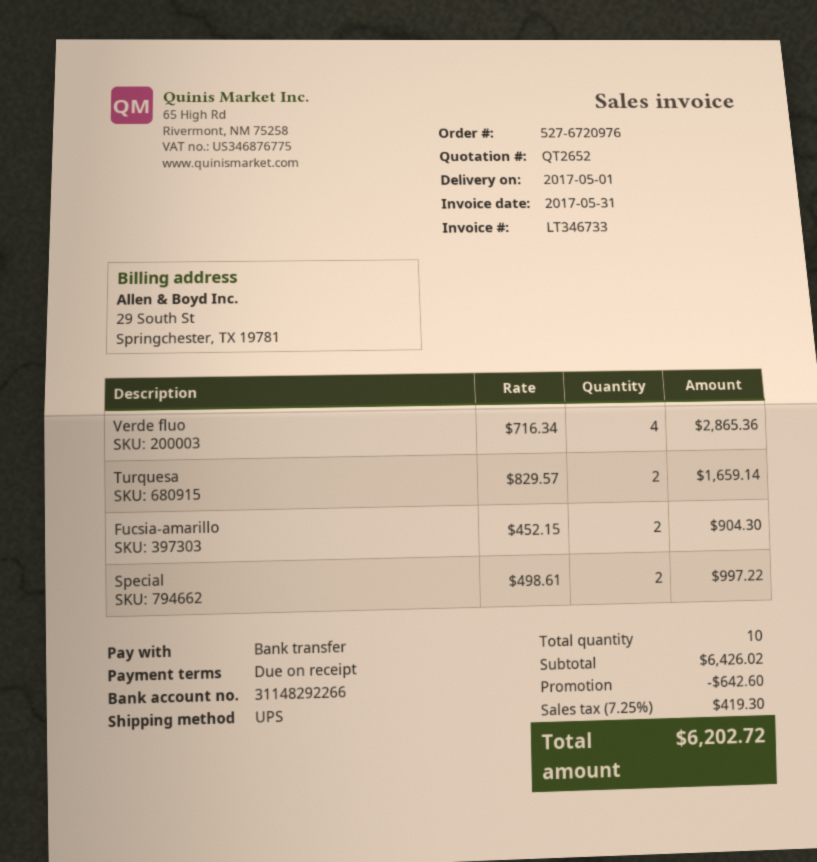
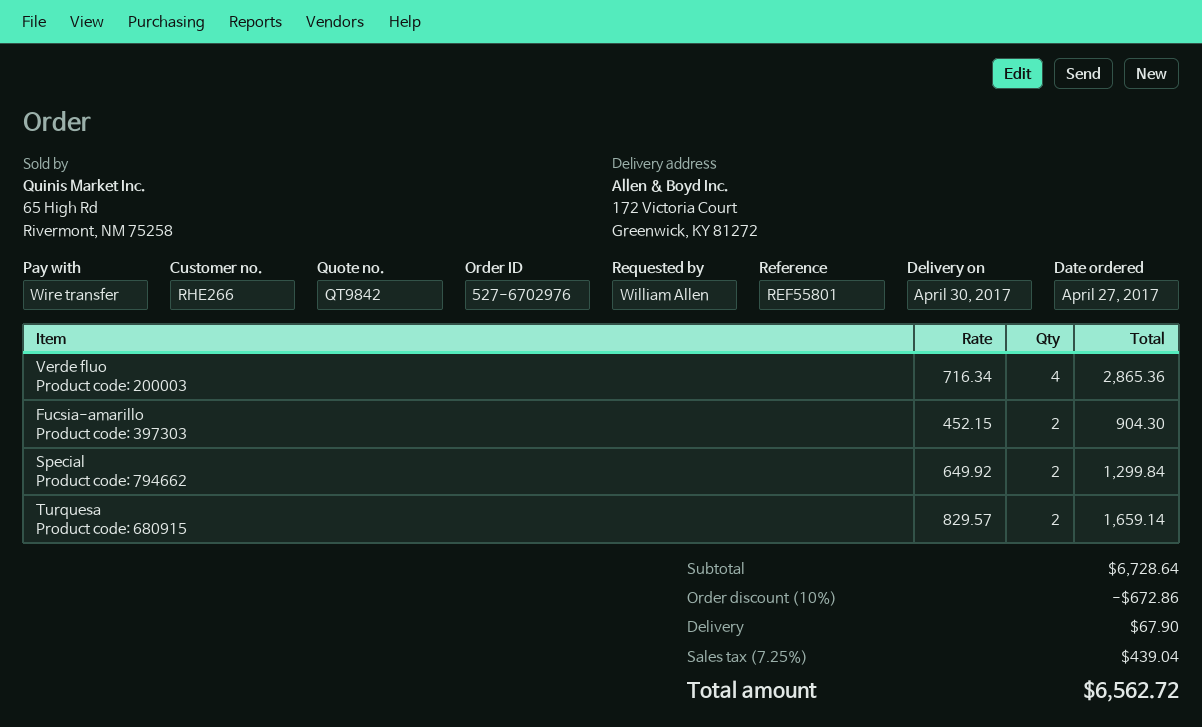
quote number: QT2652 -> QT9842
order number: 527-6720976 -> 527-6702976
delivery date: 2017-05-01 -> 2017-04-30
Special: 2 x 498.61 = 997.22 -> 2 x 649.92 = 1299.84
subtotal: 6426.02 -> 6728.64
discount: 642.60 -> 672.86
shipping: none -> 67.90
tax: 7.25% = 419.30 -> 7.25% = 439.04
total: 6202.72 -> 6562.72

